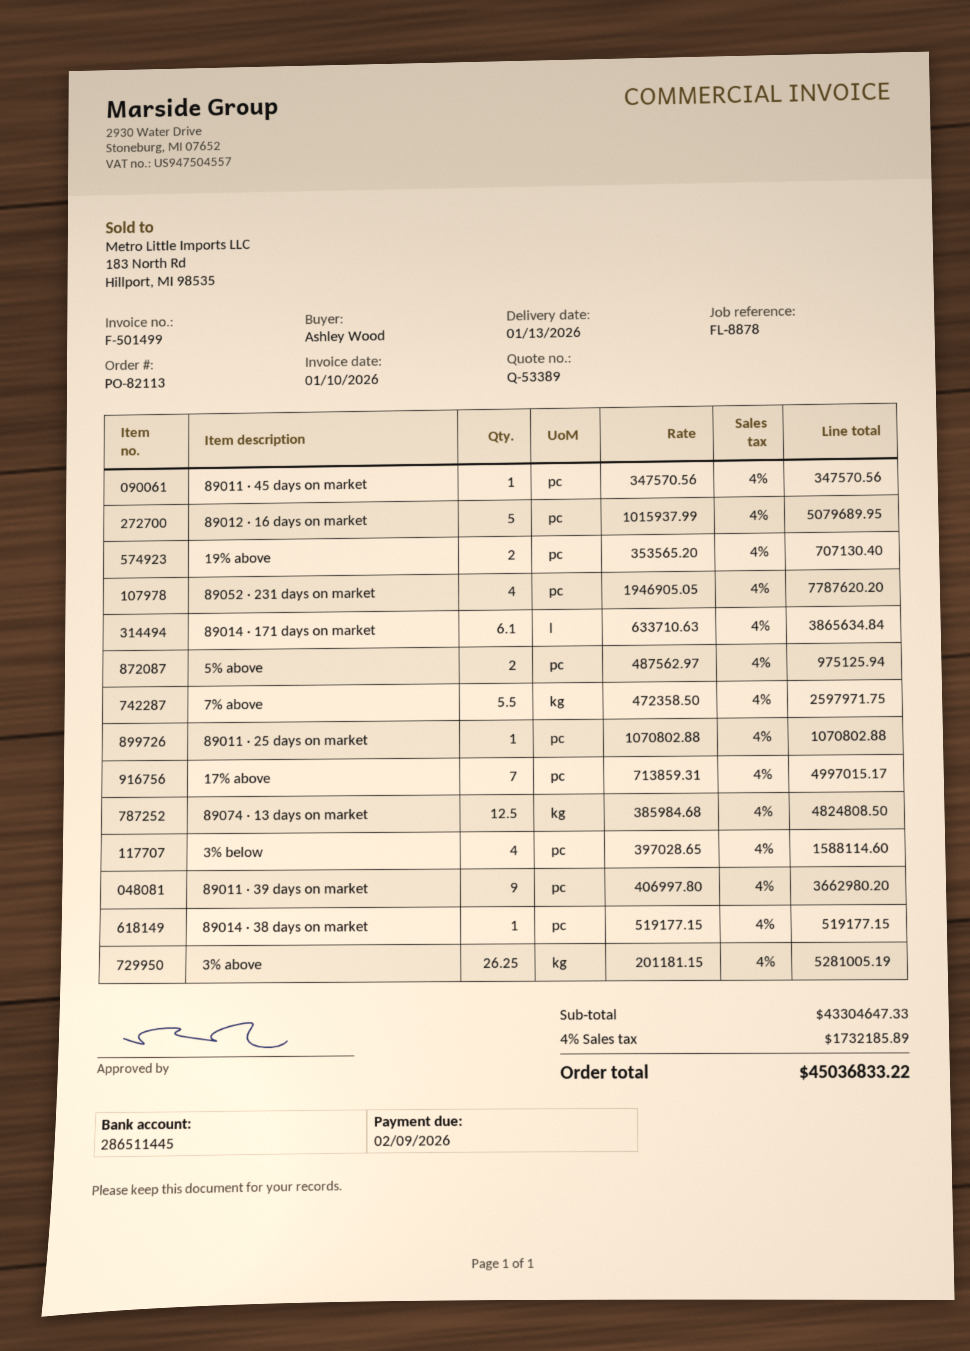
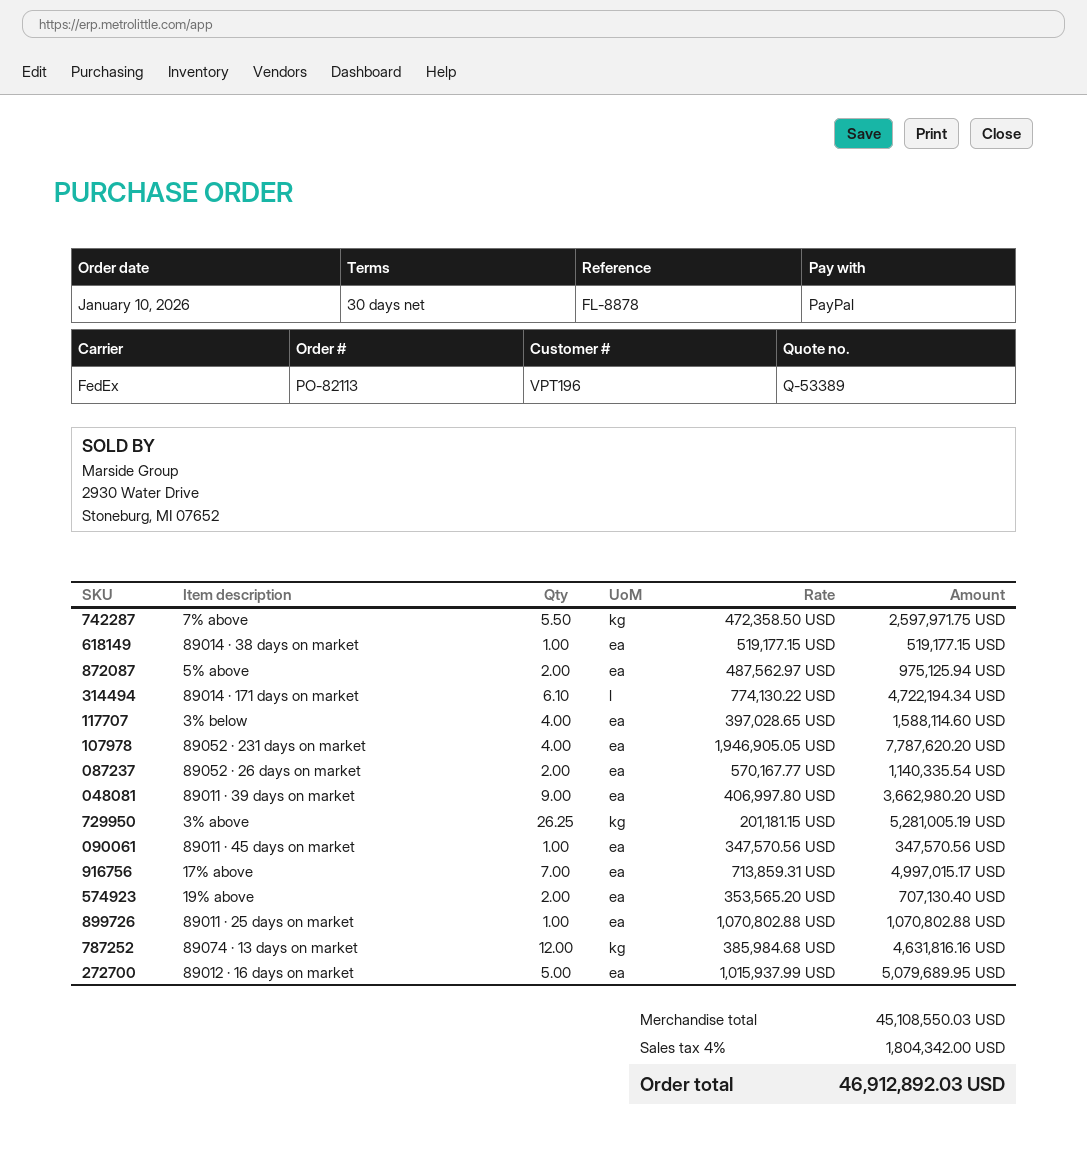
89014 · 171 days on market: 6.1 x 633710.63 = 3865634.84 -> 6.1 x 774130.22 = 4722194.34
89074 · 13 days on market: 12.5 x 385984.68 = 4824808.50 -> 12 x 385984.68 = 4631816.16
89052 · 26 days on market: none -> 2 x 570167.77 = 1140335.54
subtotal: 43304647.33 -> 45108550.03
tax: 4% = 1732185.89 -> 4% = 1804342.00
total: 45036833.22 -> 46912892.03

